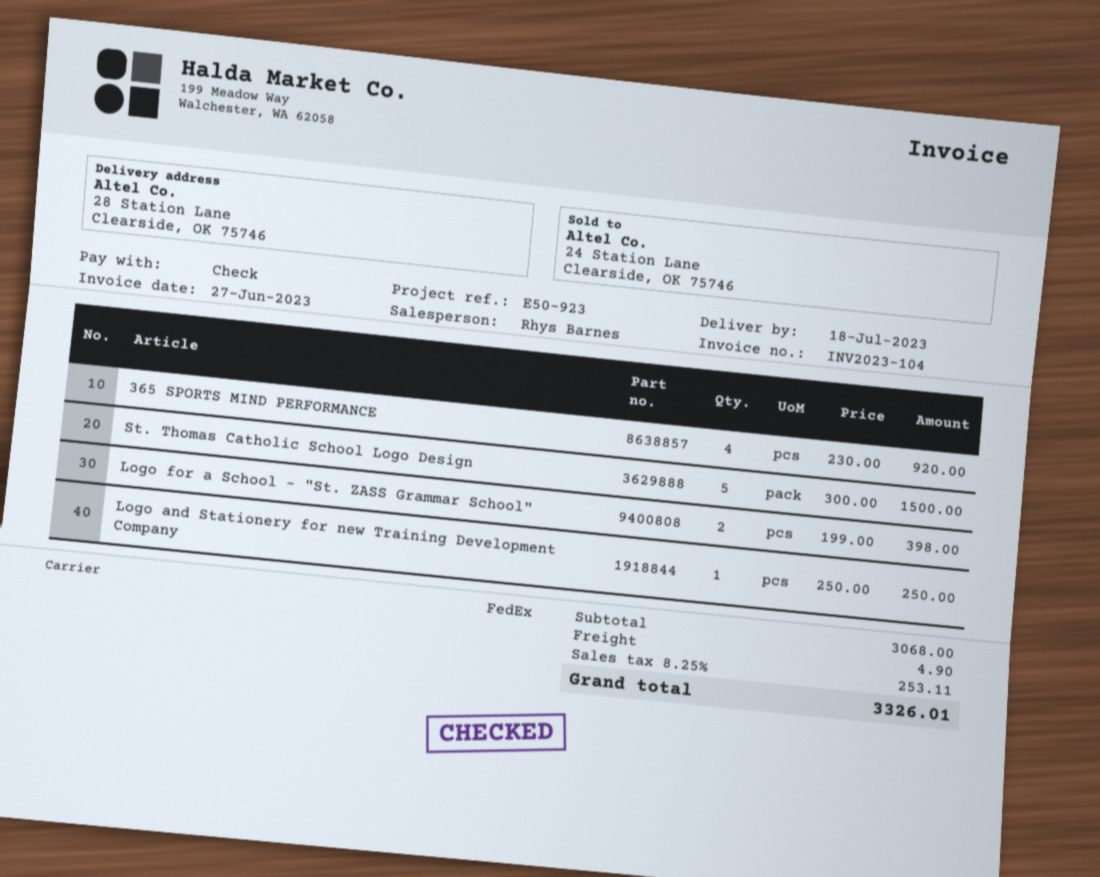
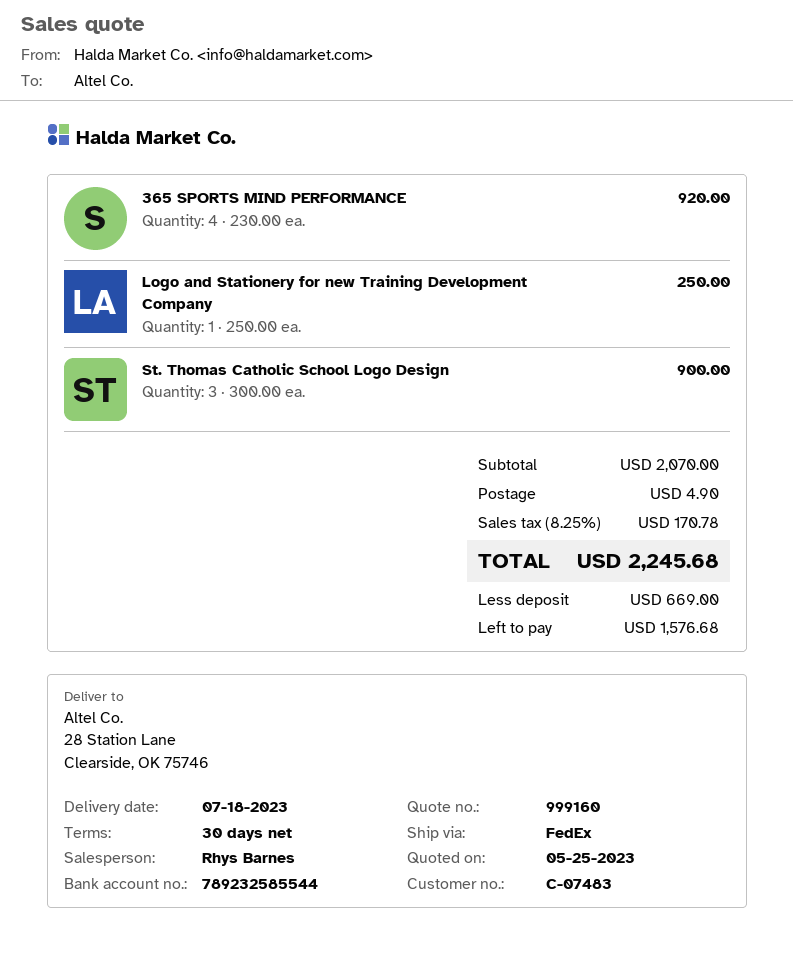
St. Thomas Catholic School Logo Design: 5 x 300.00 = 1500.00 -> 3 x 300.00 = 900.00
Logo for a School - "St. ZASS Grammar School": 2 x 199.00 = 398.00 -> none
subtotal: 3068.00 -> 2070.00
tax: 8.25% = 253.11 -> 8.25% = 170.78
total: 3326.01 -> 2245.68

